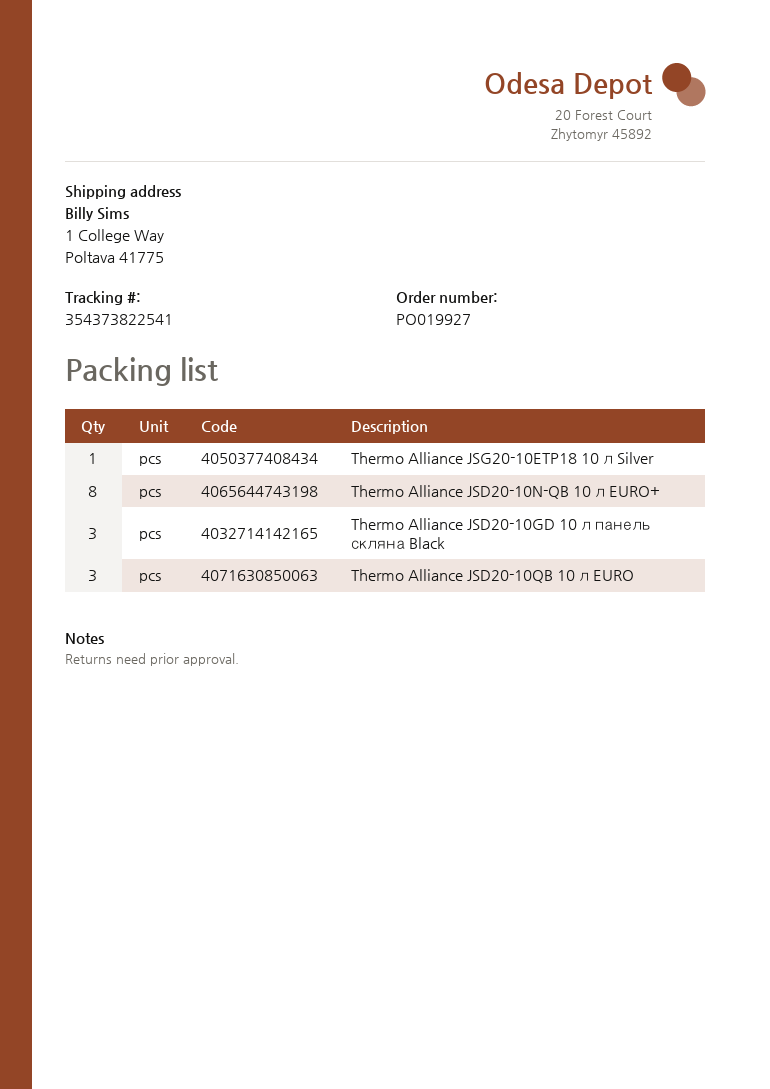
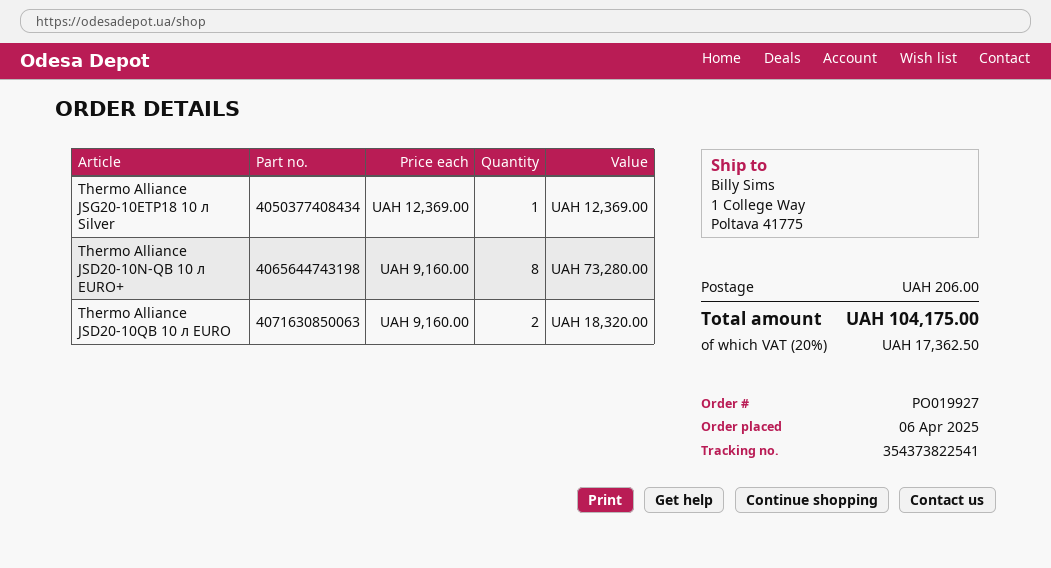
Thermo Alliance JSD20-10GD 10 л панель скляна Black: 3 -> none
Thermo Alliance JSD20-10QB 10 л EURO: 3 -> 2

